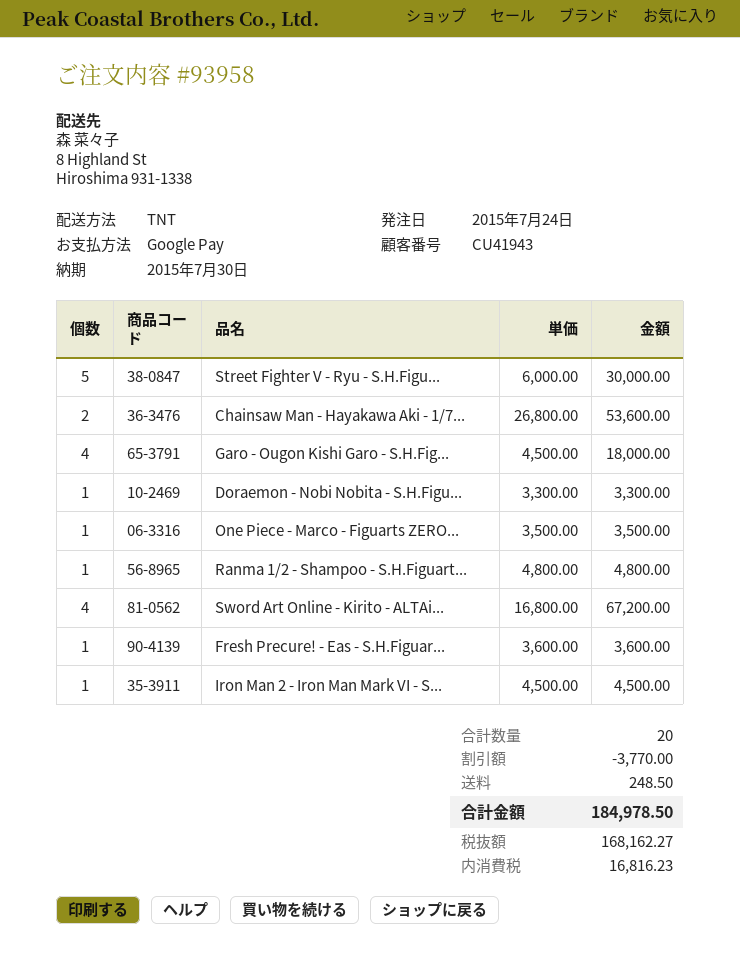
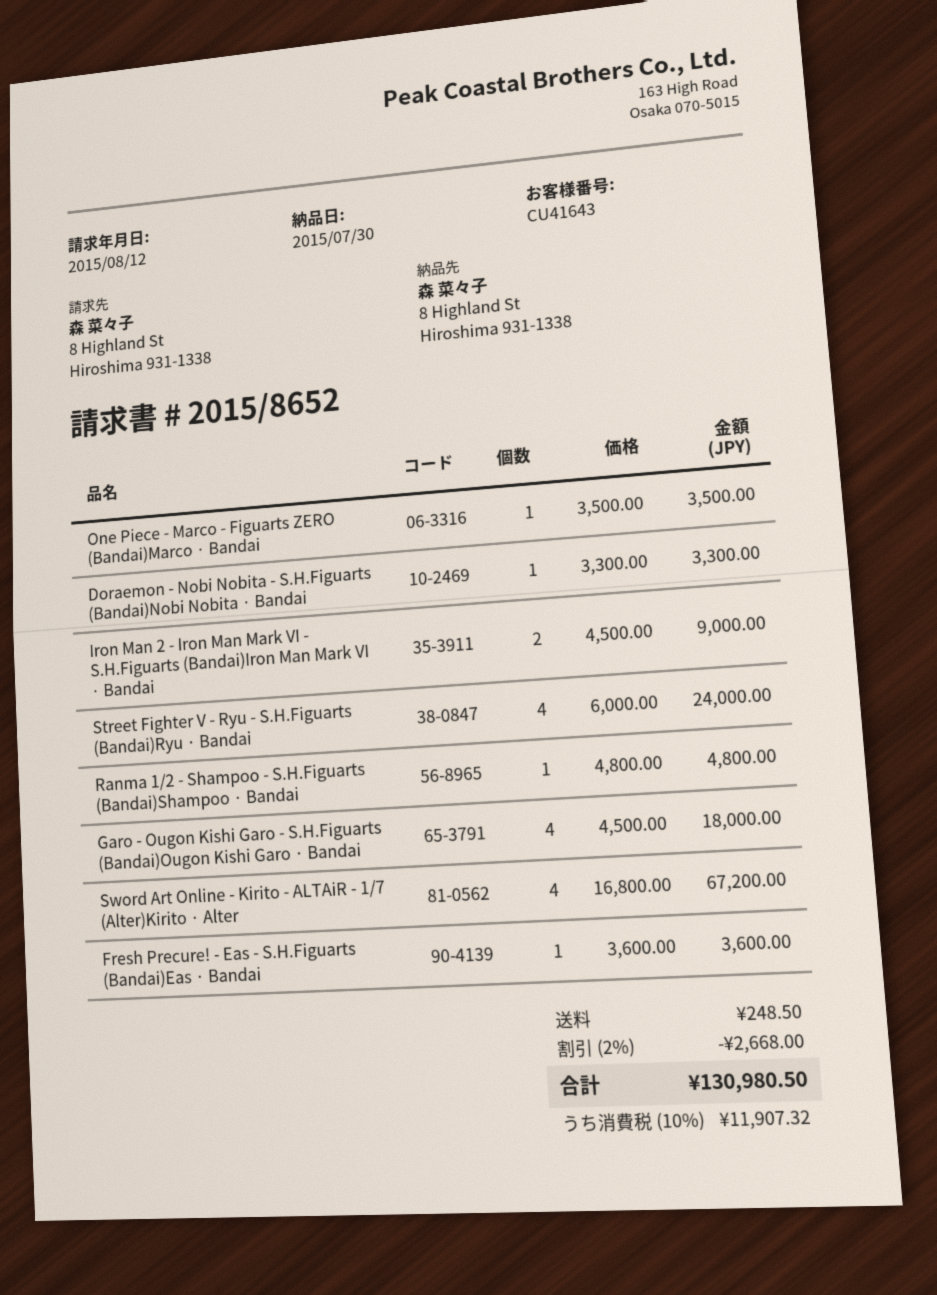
customer number: CU41943 -> CU41643
Street Fighter V - Ryu - S.H.Figu...: 5 x 6000.00 = 30000.00 -> 4 x 6000.00 = 24000.00
Chainsaw Man - Hayakawa Aki - 1/7...: 2 x 26800.00 = 53600.00 -> none
Iron Man 2 - Iron Man Mark VI - S...: 1 x 4500.00 = 4500.00 -> 2 x 4500.00 = 9000.00
discount: 3770.00 -> 2668.00
tax: 16816.23 -> 11907.32
total: 184978.50 -> 130980.50

